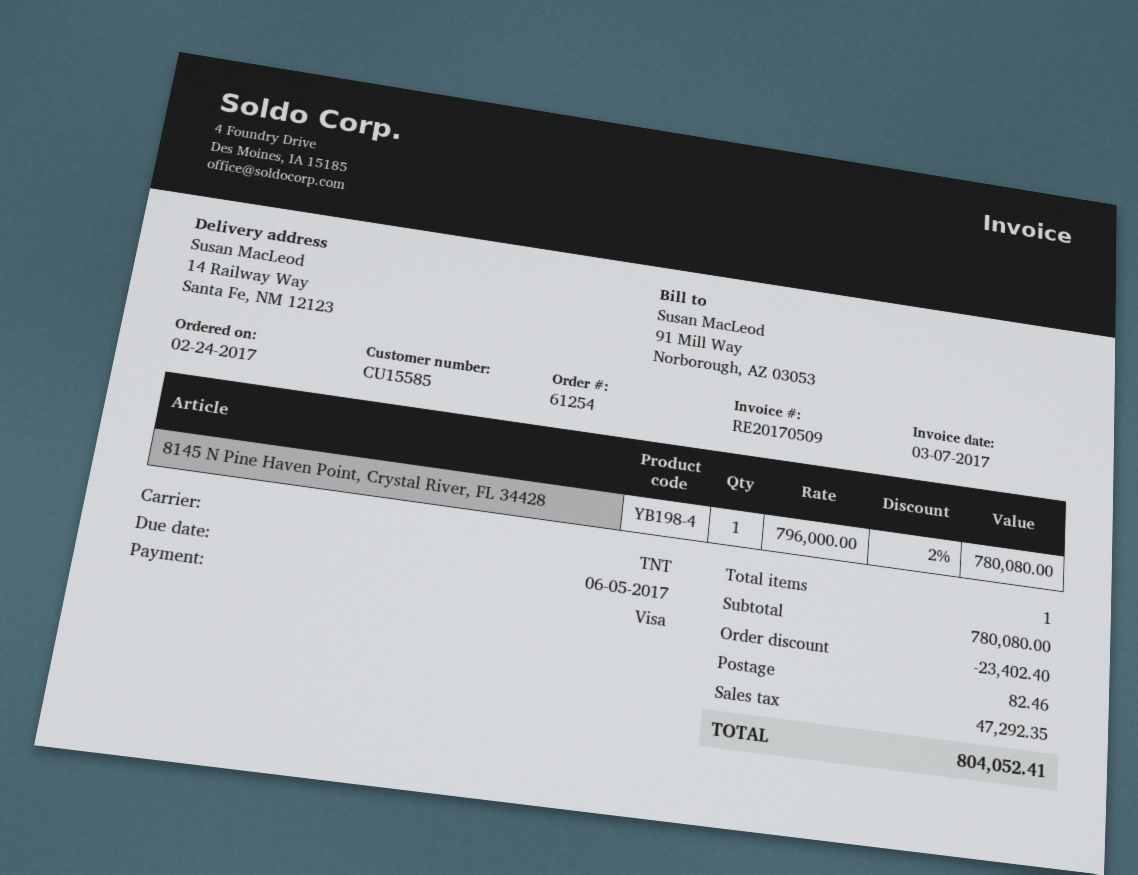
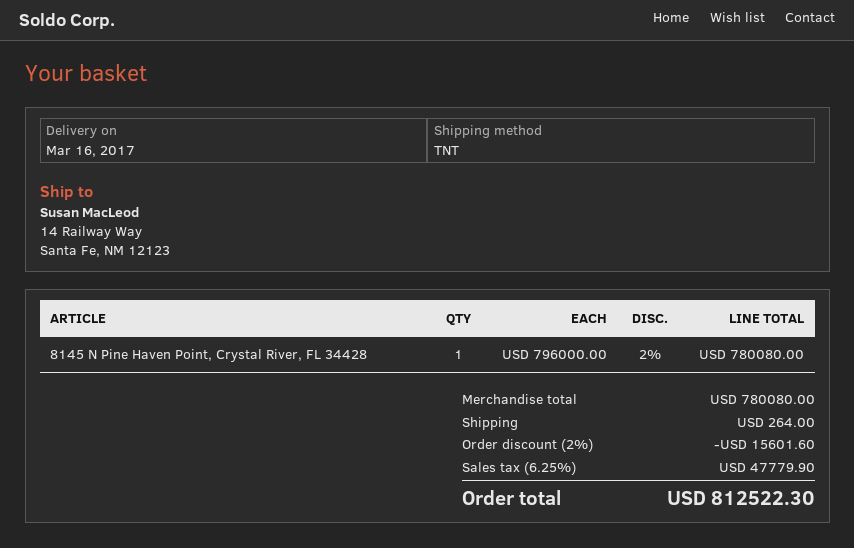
discount: 23402.40 -> 15601.60
shipping: 82.46 -> 264.00
tax: 47292.35 -> 47779.90
total: 804052.41 -> 812522.30

